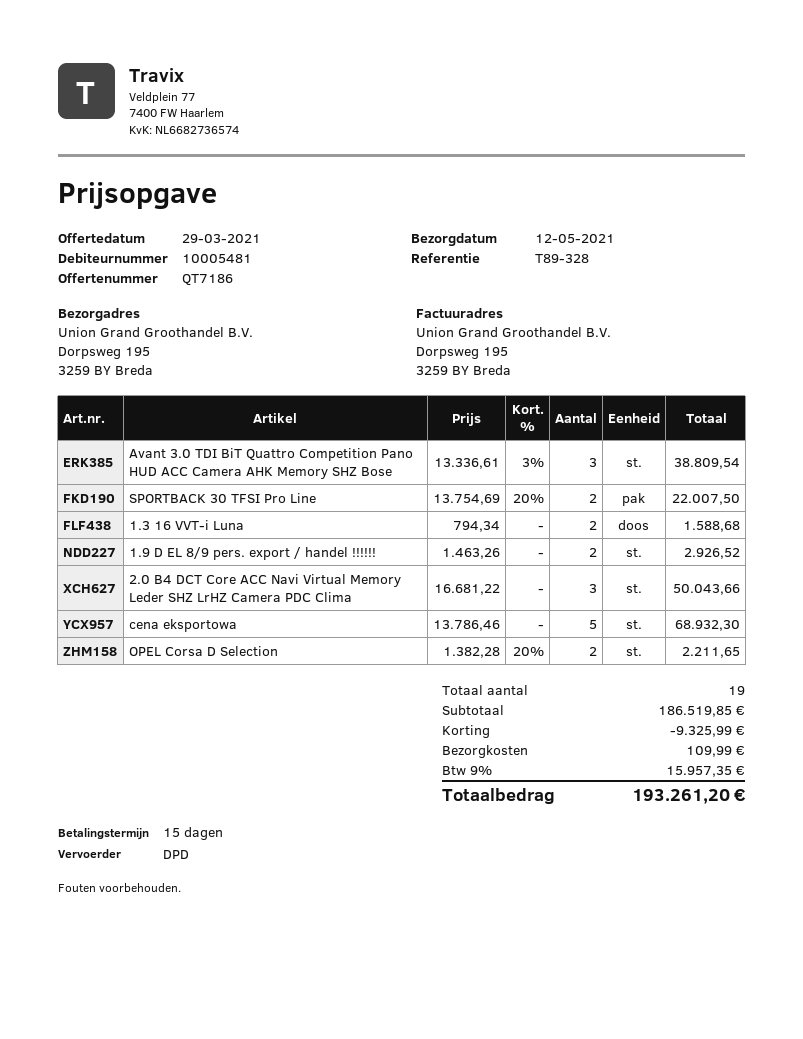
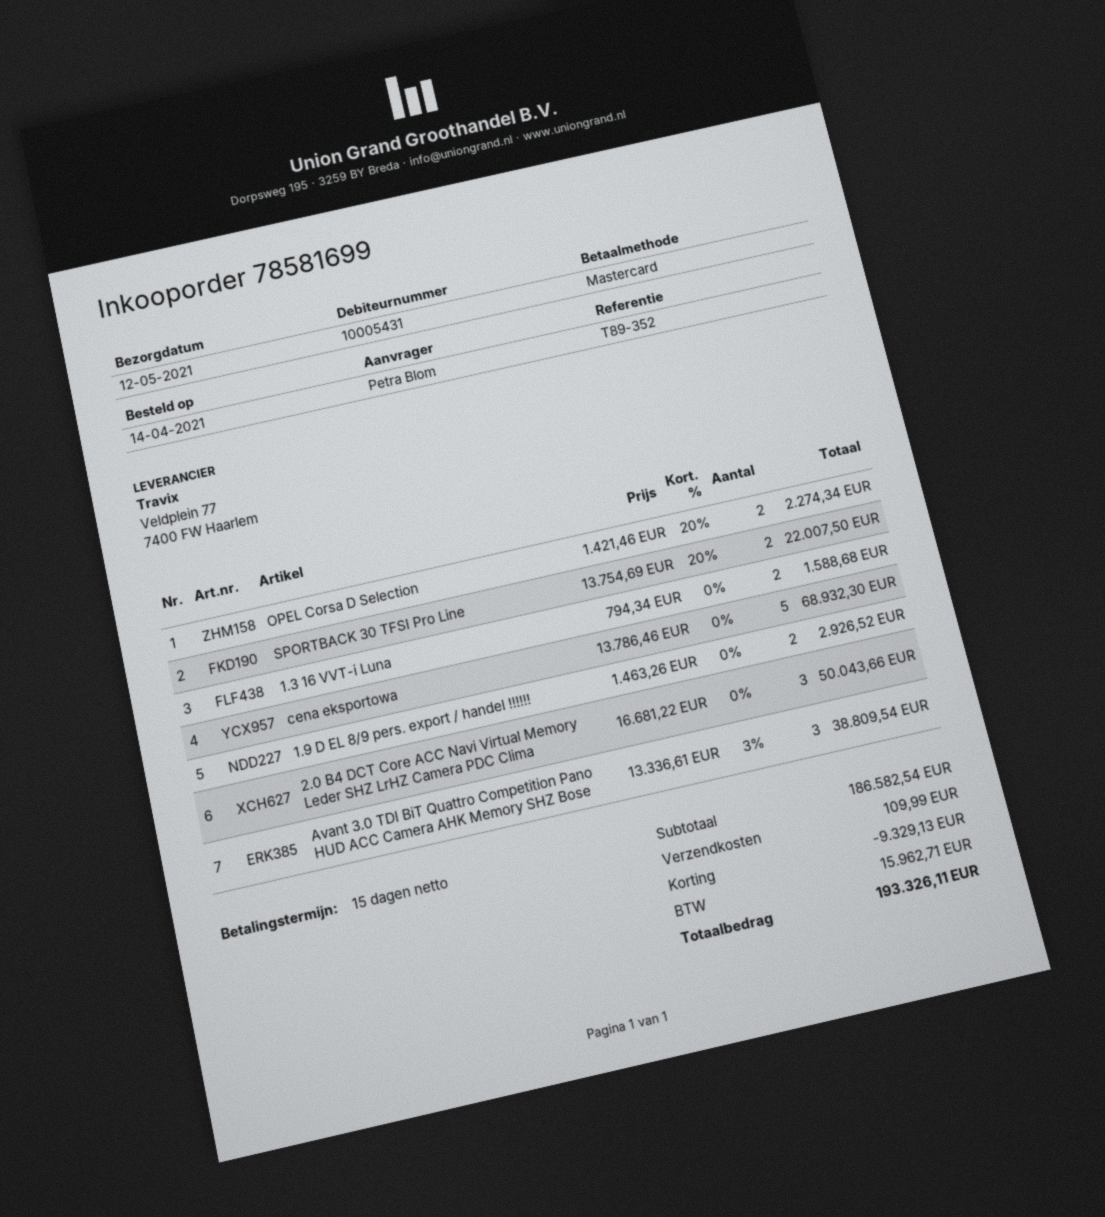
customer number: 10005481 -> 10005431
reference: T89-328 -> T89-352
OPEL Corsa D Selection: 2 x 1382.28 - 20% = 2211.65 -> 2 x 1421.46 - 20% = 2274.34
subtotal: 186519.85 -> 186582.54
discount: 9325.99 -> 9329.13
tax: 15957.35 -> 15962.71
total: 193261.20 -> 193326.11

